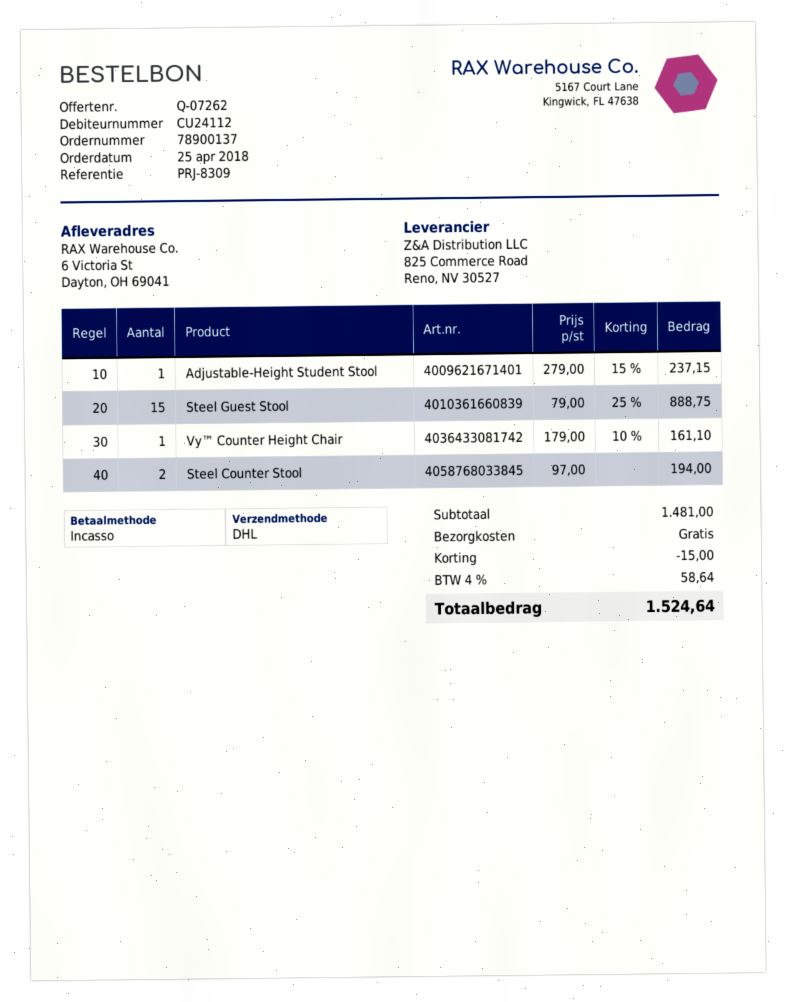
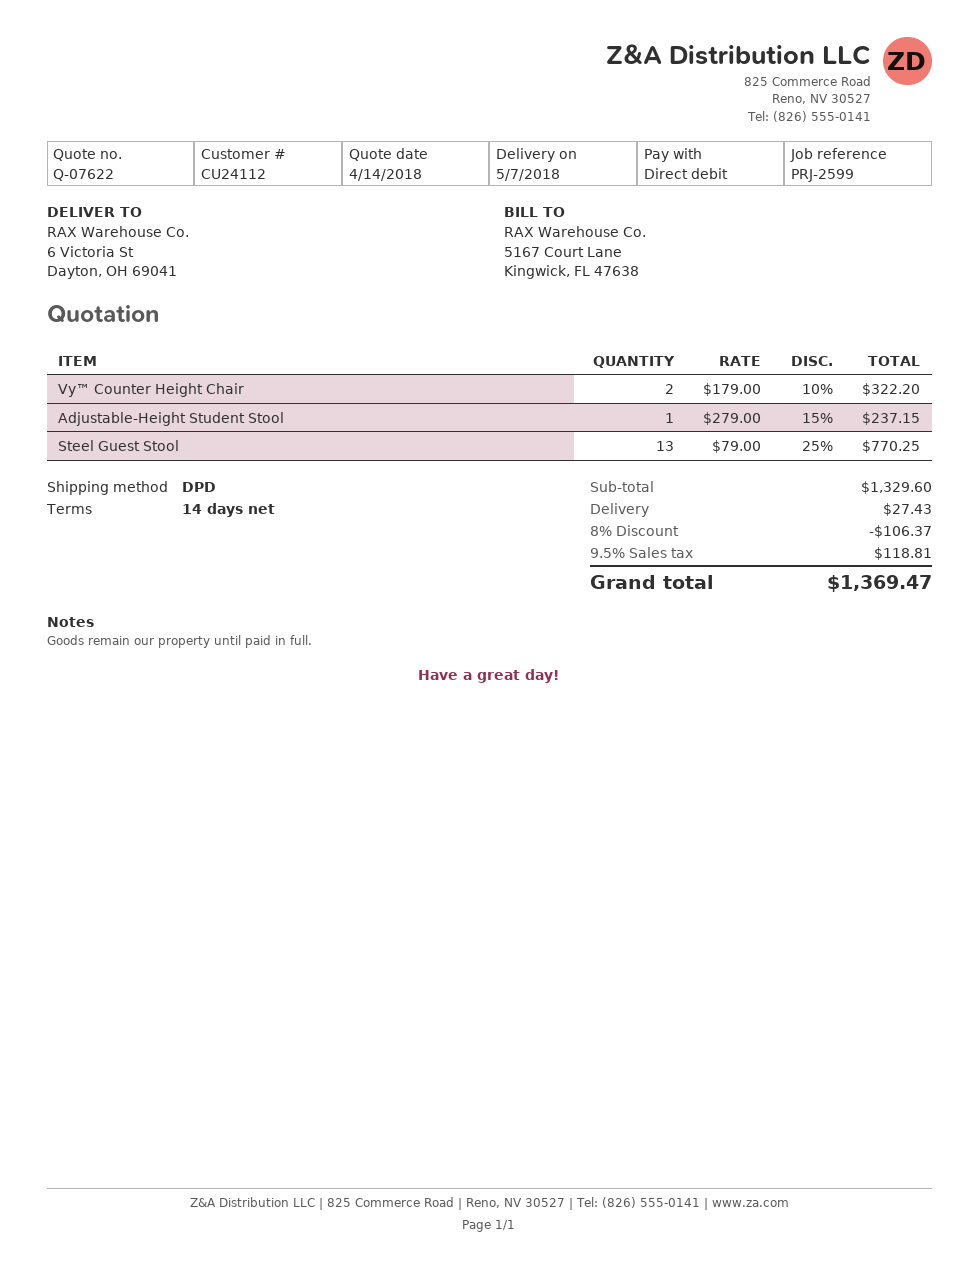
quote number: Q-07262 -> Q-07622
reference: PRJ-8309 -> PRJ-2599
shipping method: DHL -> DPD
Steel Guest Stool: 15 x 79.00 - 25% = 888.75 -> 13 x 79.00 - 25% = 770.25
Vy™ Counter Height Chair: 1 x 179.00 - 10% = 161.10 -> 2 x 179.00 - 10% = 322.20
Steel Counter Stool: 2 x 97.00 = 194.00 -> none
subtotal: 1481.00 -> 1329.60
discount: 15.00 -> 106.37
shipping: 0.00 -> 27.43
tax: 4% = 58.64 -> 9.5% = 118.81
total: 1524.64 -> 1369.47

